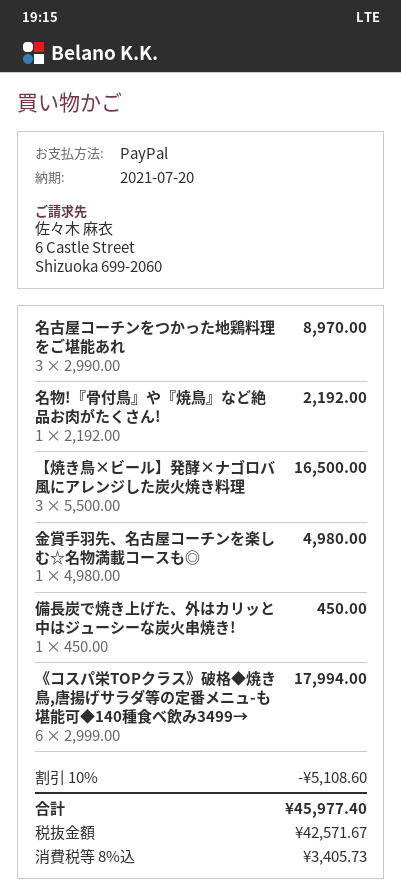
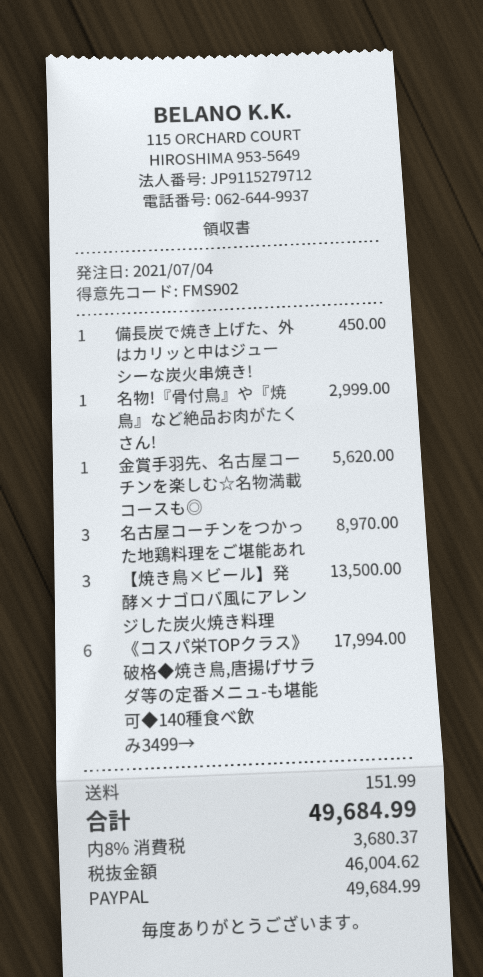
名物!『骨付鳥』や『焼鳥』など絶品お肉がたくさん!: 1 for 2192.00 -> 1 for 2999.00
【焼き鳥×ビール】発酵×ナゴロバ風にアレンジした炭火焼き料理: 3 for 16500.00 -> 3 for 13500.00
金賞手羽先、名古屋コーチンを楽しむ☆名物満載コースも◎: 1 for 4980.00 -> 1 for 5620.00
discount: 10% = 5108.60 -> none
shipping: none -> 151.99
net: 42571.67 -> 46004.62
tax: 8% = 3405.73 -> 8% = 3680.37
total: 45977.40 -> 49684.99

